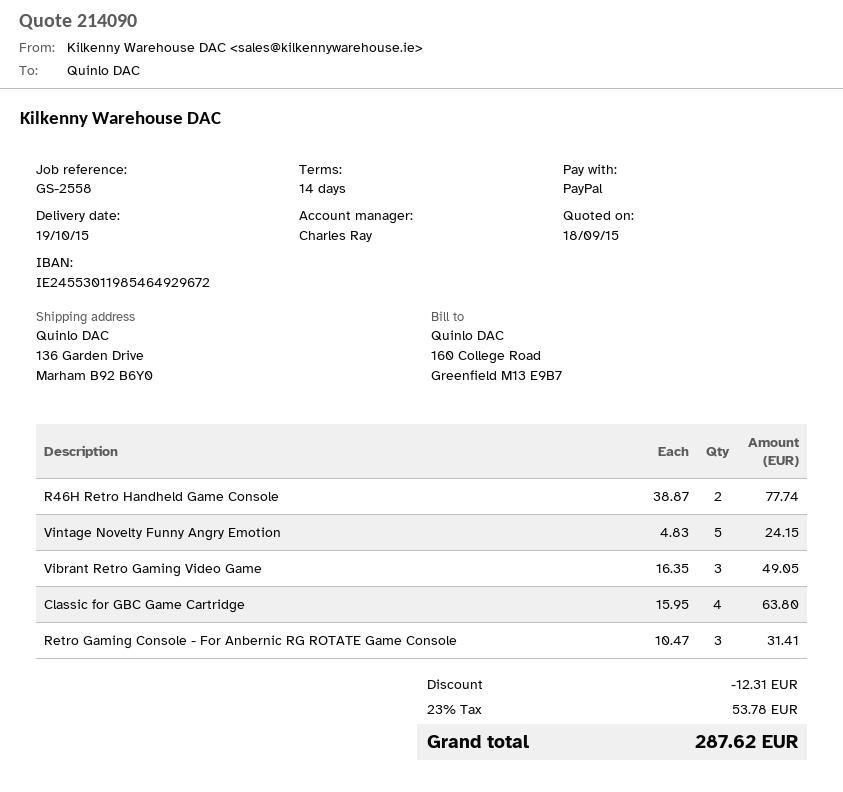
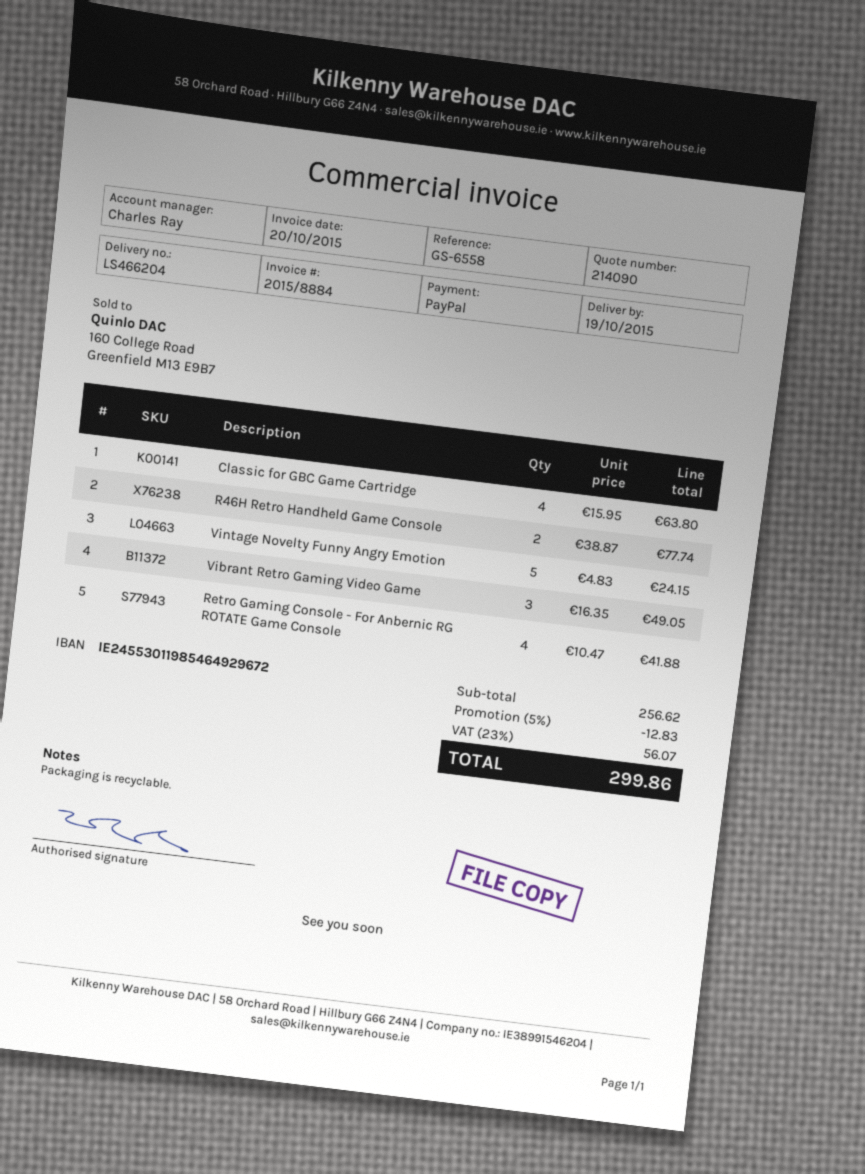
reference: GS-2558 -> GS-6558
Retro Gaming Console - For Anbernic RG ROTATE Game Console: 3 x 10.47 = 31.41 -> 4 x 10.47 = 41.88
discount: 12.31 -> 12.83
tax: 23% = 53.78 -> 23% = 56.07
total: 287.62 -> 299.86

